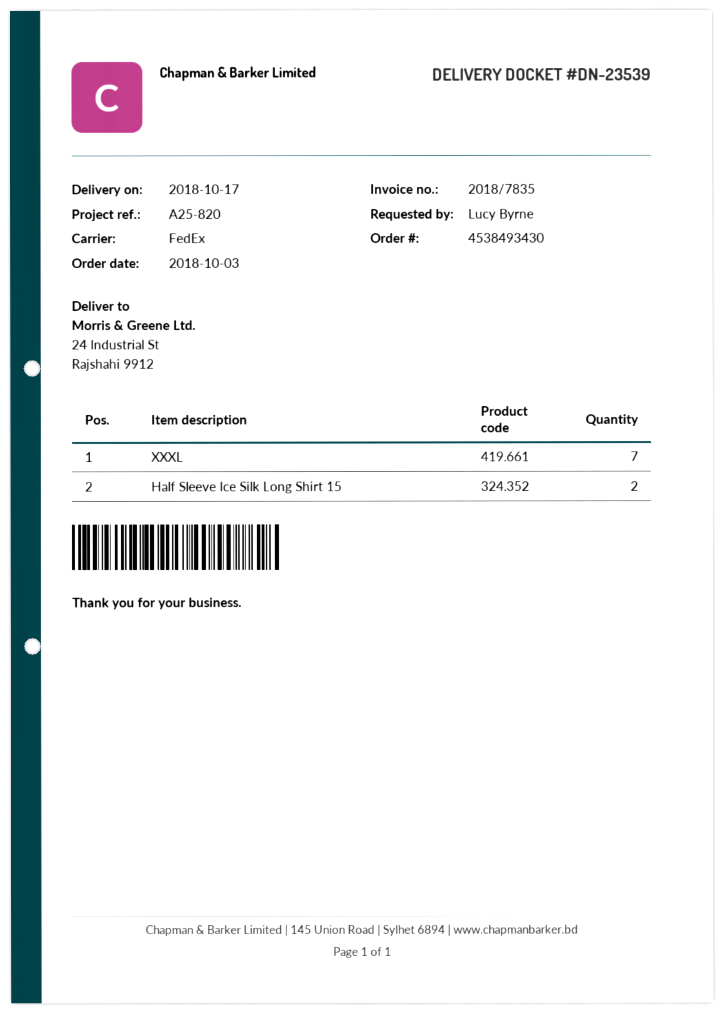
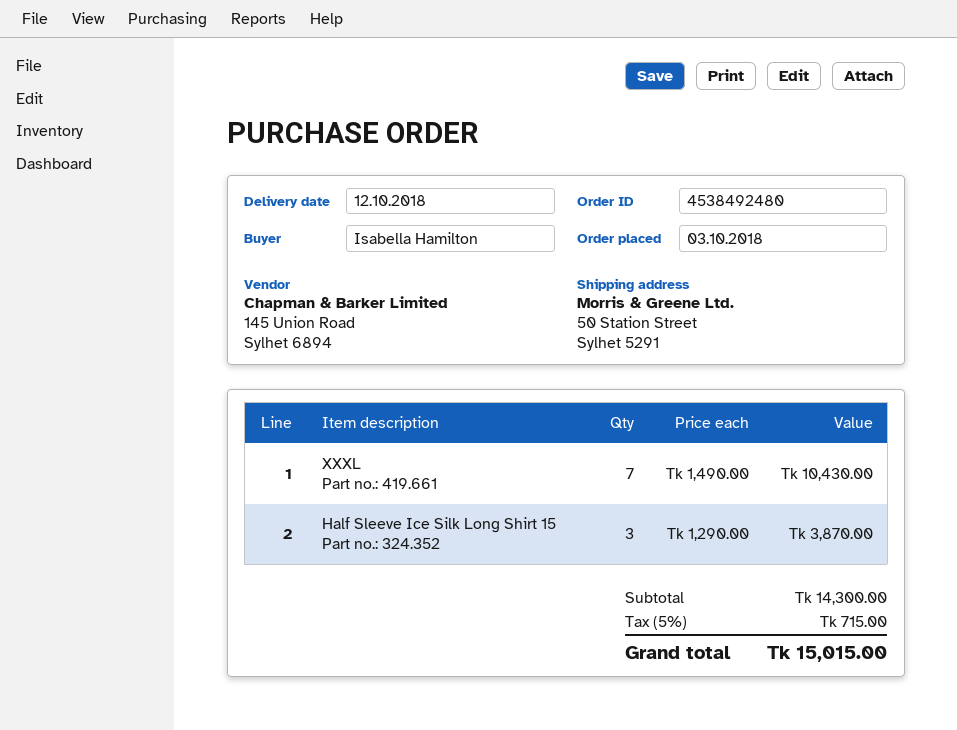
order number: 4538493430 -> 4538492480
delivery date: 2018-10-17 -> 2018-10-12
ordered by: Lucy Byrne -> Isabella Hamilton
ship to: 24 Industrial St, Rajshahi 9912 -> 50 Station Street, Sylhet 5291
Half Sleeve Ice Silk Long Shirt 15: 2 -> 3

